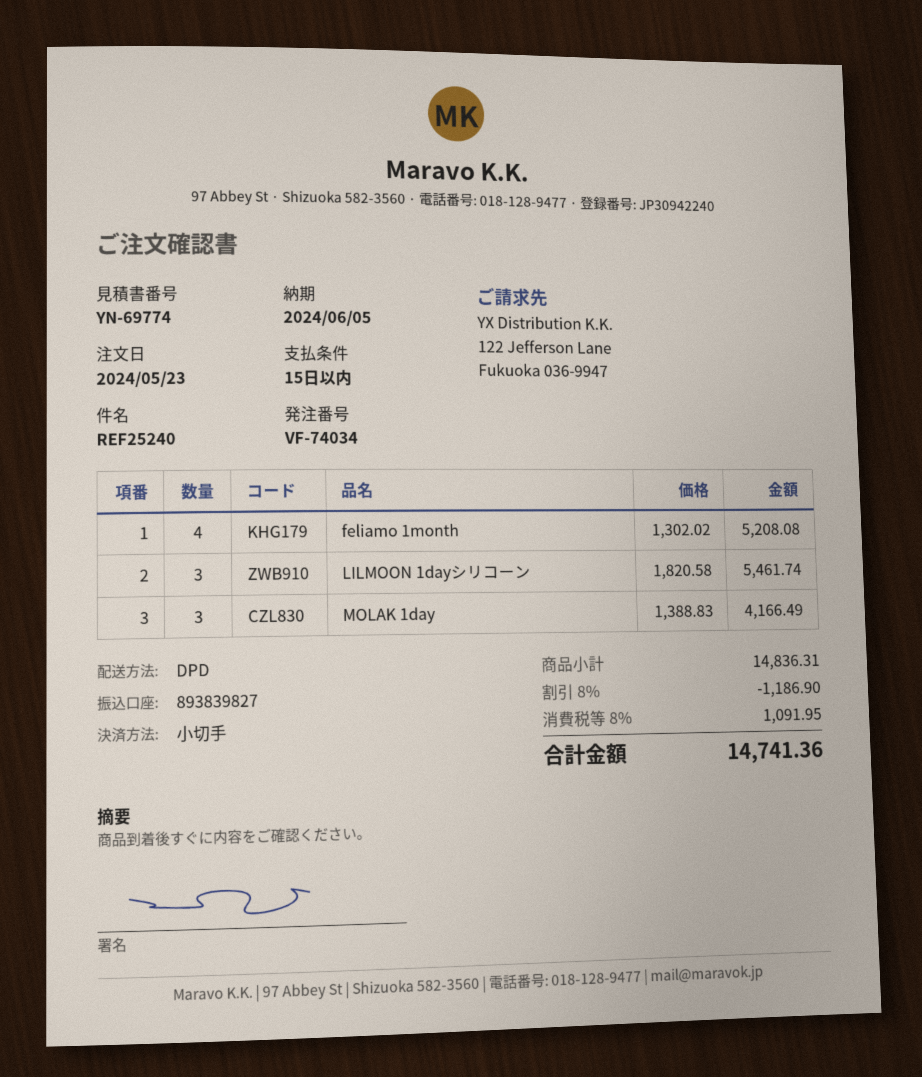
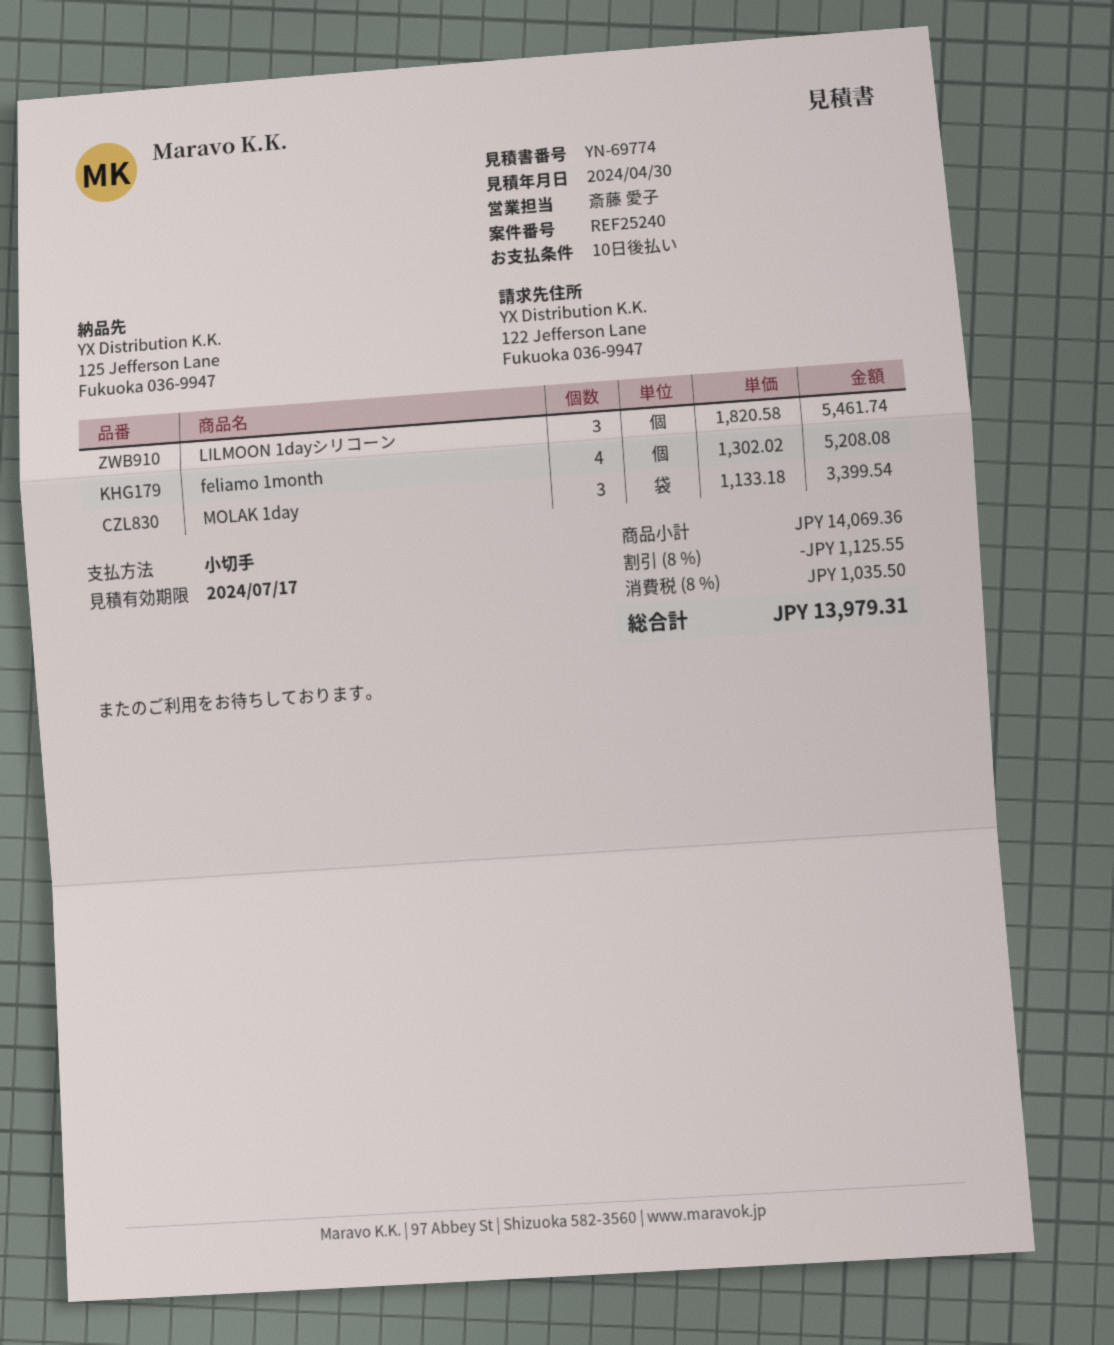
payment terms: 15 days -> 10 days
MOLAK 1day: 3 x 1388.83 = 4166.49 -> 3 x 1133.18 = 3399.54
subtotal: 14836.31 -> 14069.36
discount: 8% = 1186.90 -> 8% = 1125.55
tax: 8% = 1091.95 -> 8% = 1035.50
total: 14741.36 -> 13979.31

